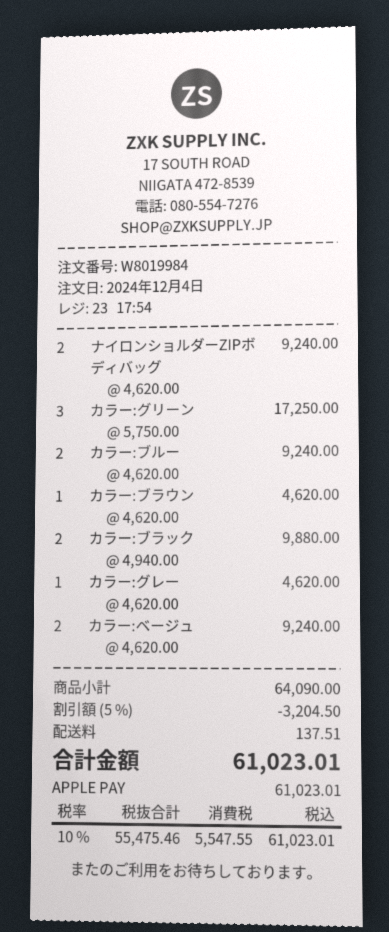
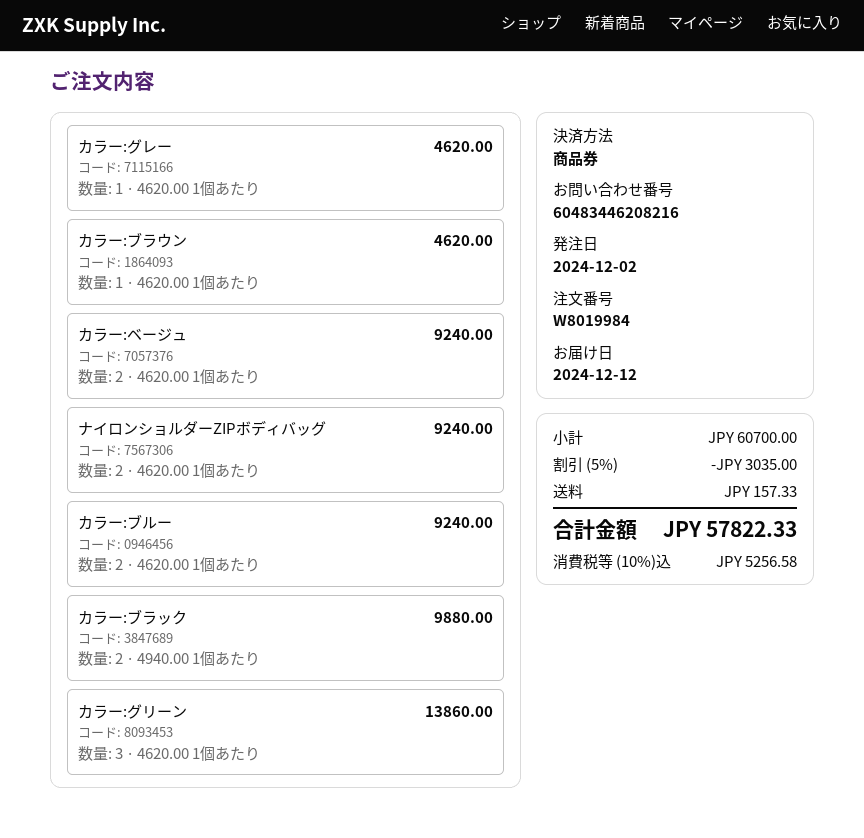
order date: 2024-12-04 -> 2024-12-02
payment method: Apple Pay -> gift card
カラー:グリーン: 3 x 5750.00 = 17250.00 -> 3 x 4620.00 = 13860.00
subtotal: 64090.00 -> 60700.00
discount: 5% = 3204.50 -> 5% = 3035.00
shipping: 137.51 -> 157.33
tax: 10% = 5547.55 -> 10% = 5256.58
total: 61023.01 -> 57822.33

